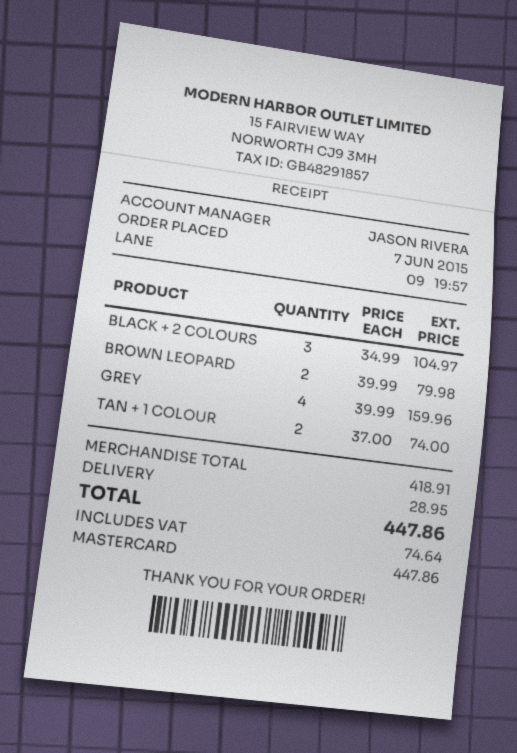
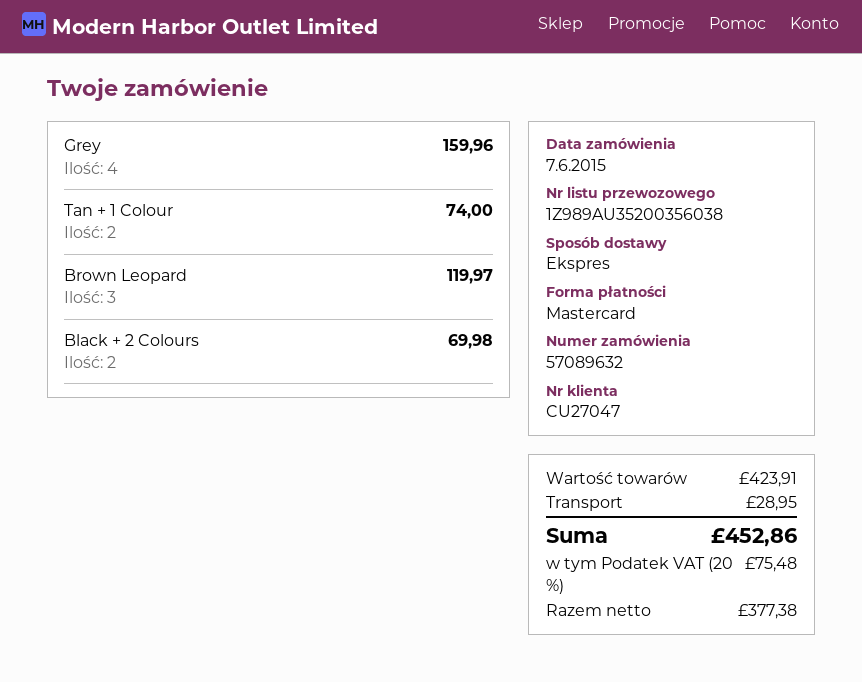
BLACK + 2 COLOURS: 3 for 104.97 -> 2 for 69.98
BROWN LEOPARD: 2 for 79.98 -> 3 for 119.97
subtotal: 418.91 -> 423.91
tax: 74.64 -> 75.48
total: 447.86 -> 452.86

